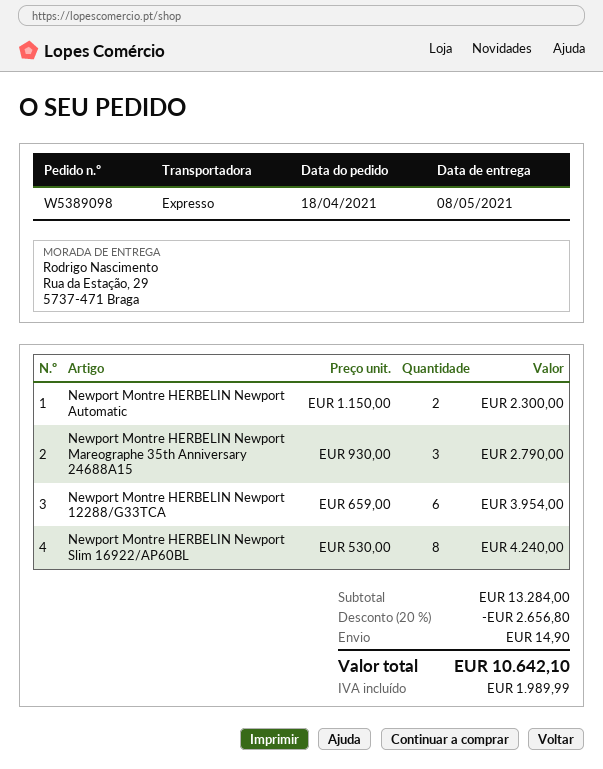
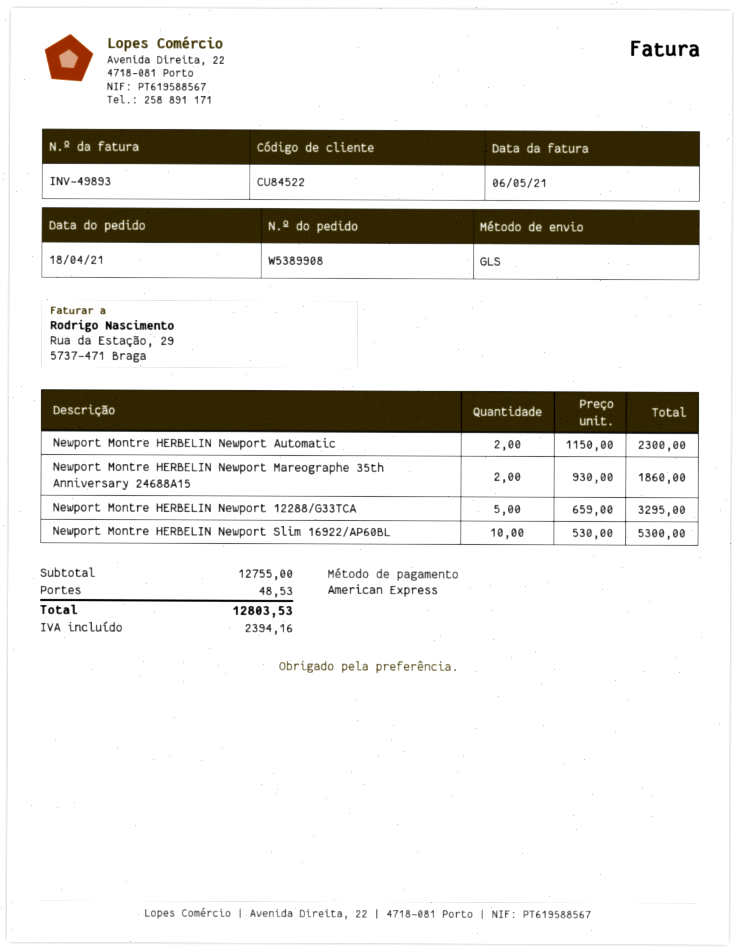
order number: W5389098 -> W5389908
shipping method: express -> GLS
Newport Montre HERBELIN Newport Mareographe 35th Anniversary 24688A15: 3 x 930.00 = 2790.00 -> 2 x 930.00 = 1860.00
Newport Montre HERBELIN Newport 12288/G33TCA: 6 x 659.00 = 3954.00 -> 5 x 659.00 = 3295.00
Newport Montre HERBELIN Newport Slim 16922/AP60BL: 8 x 530.00 = 4240.00 -> 10 x 530.00 = 5300.00
subtotal: 13284.00 -> 12755.00
discount: 20% = 2656.80 -> none
shipping: 14.90 -> 48.53
tax: 1989.99 -> 2394.16
total: 10642.10 -> 12803.53

